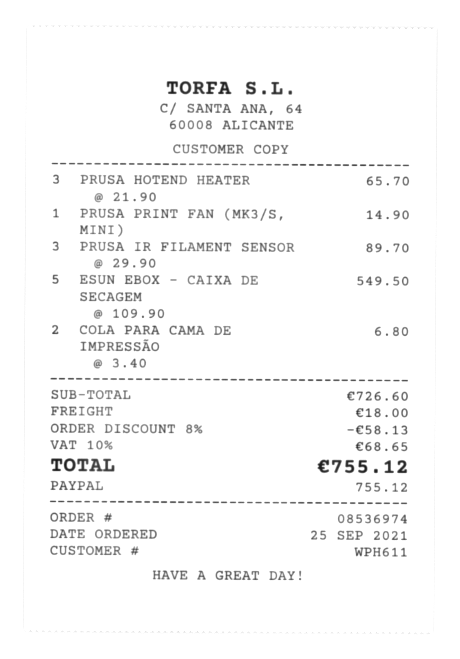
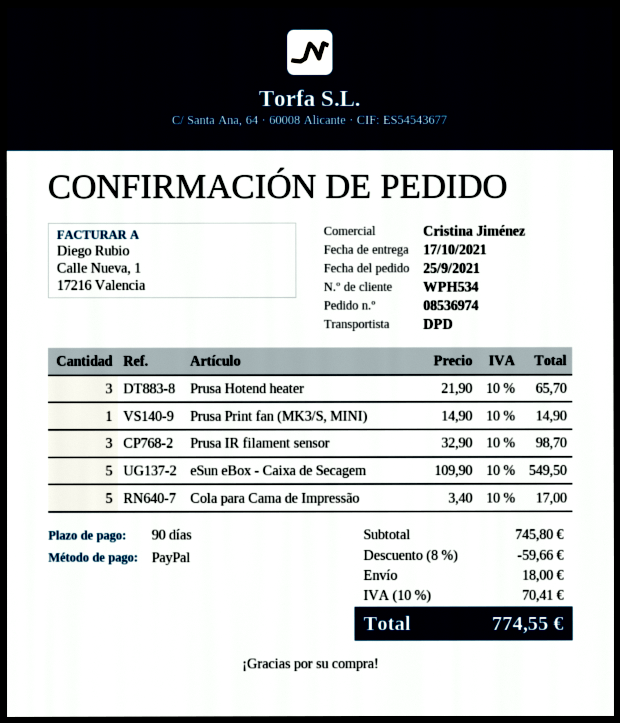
customer number: WPH611 -> WPH534
PRUSA IR FILAMENT SENSOR: 3 x 29.90 = 89.70 -> 3 x 32.90 = 98.70
COLA PARA CAMA DE IMPRESSÃO: 2 x 3.40 = 6.80 -> 5 x 3.40 = 17.00
subtotal: 726.60 -> 745.80
discount: 8% = 58.13 -> 8% = 59.66
tax: 10% = 68.65 -> 10% = 70.41
total: 755.12 -> 774.55

